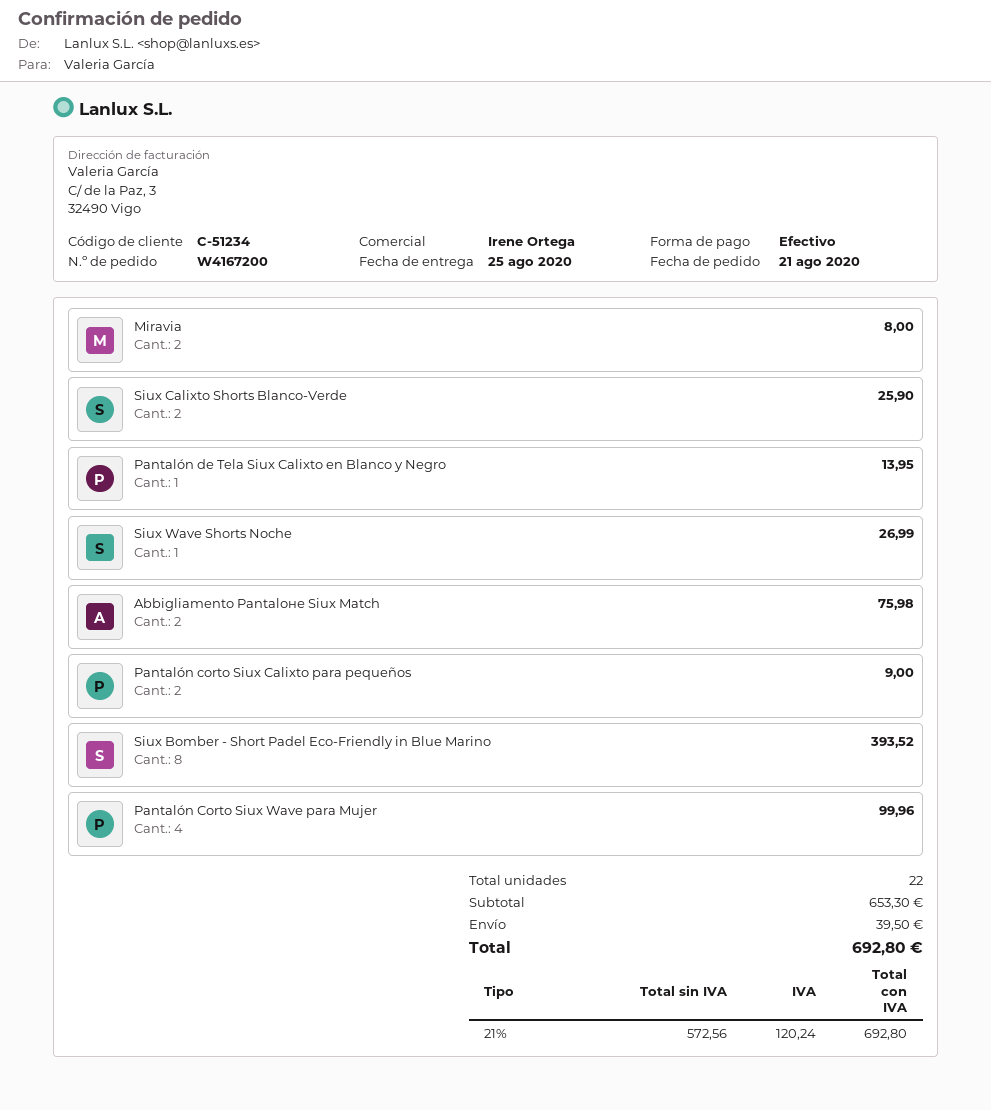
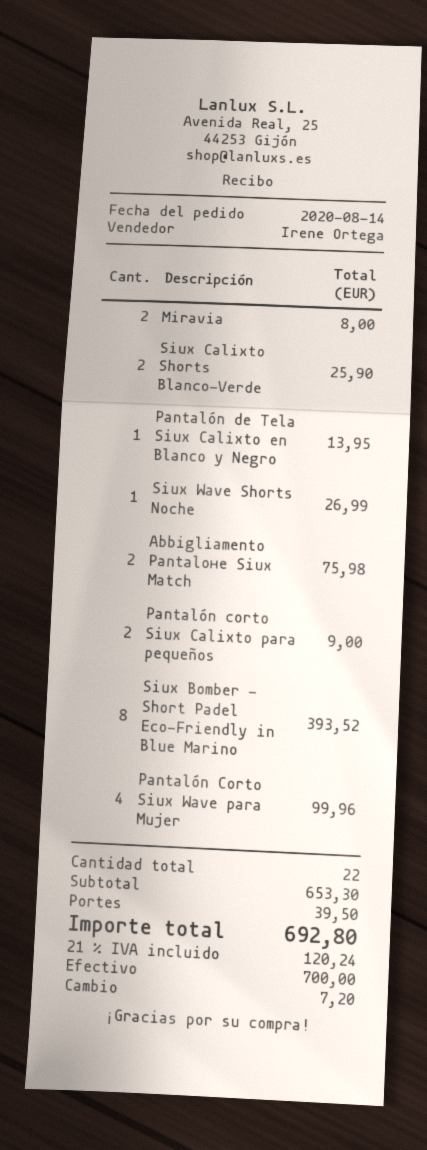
order date: 2020-08-21 -> 2020-08-14

